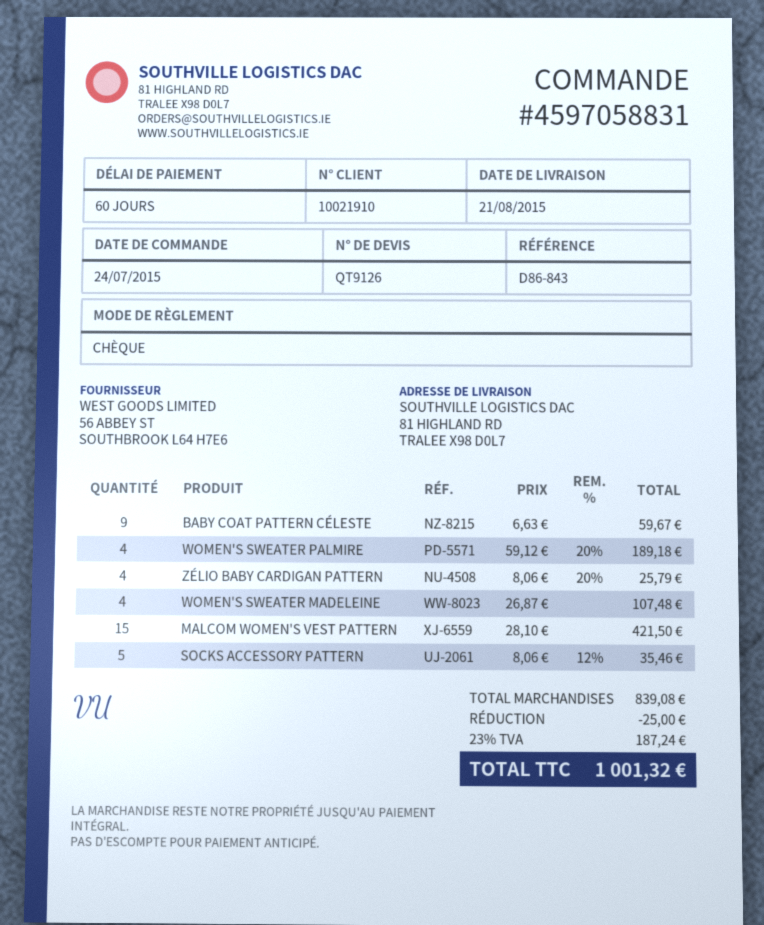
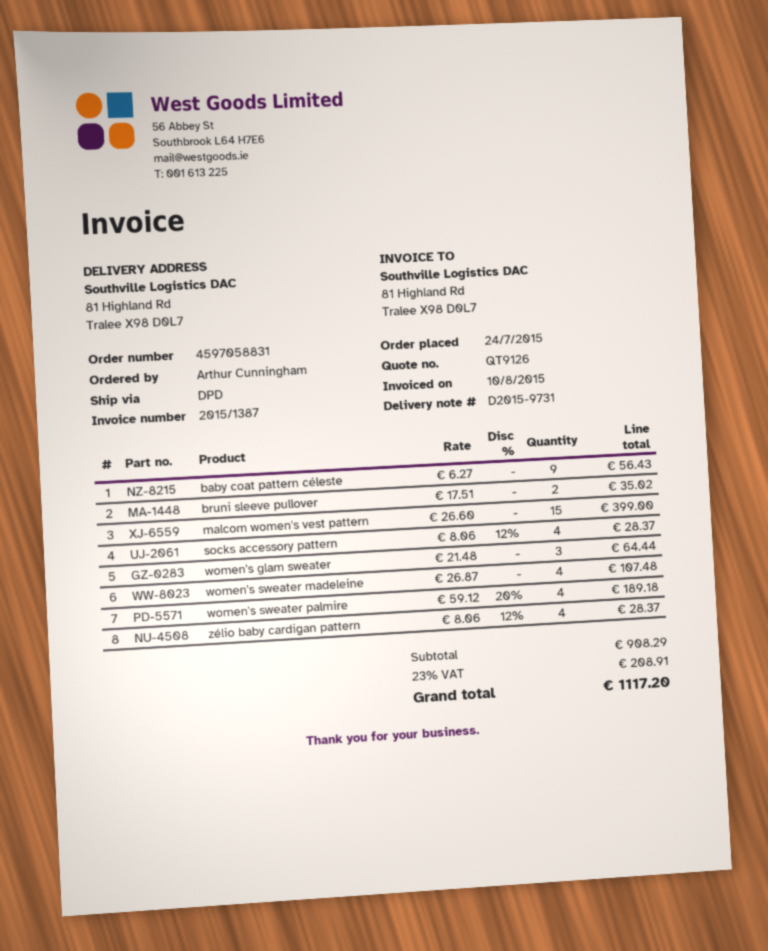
BABY COAT PATTERN CÉLESTE: 9 x 6.63 = 59.67 -> 9 x 6.27 = 56.43
ZÉLIO BABY CARDIGAN PATTERN: 4 x 8.06 - 20% = 25.79 -> 4 x 8.06 - 12% = 28.37
MALCOM WOMEN'S VEST PATTERN: 15 x 28.10 = 421.50 -> 15 x 26.60 = 399.00
SOCKS ACCESSORY PATTERN: 5 x 8.06 - 12% = 35.46 -> 4 x 8.06 - 12% = 28.37
bruni sleeve pullover: none -> 2 x 17.51 = 35.02
women's glam sweater: none -> 3 x 21.48 = 64.44
subtotal: 839.08 -> 908.29
discount: 25.00 -> none
tax: 23% = 187.24 -> 23% = 208.91
total: 1001.32 -> 1117.20

